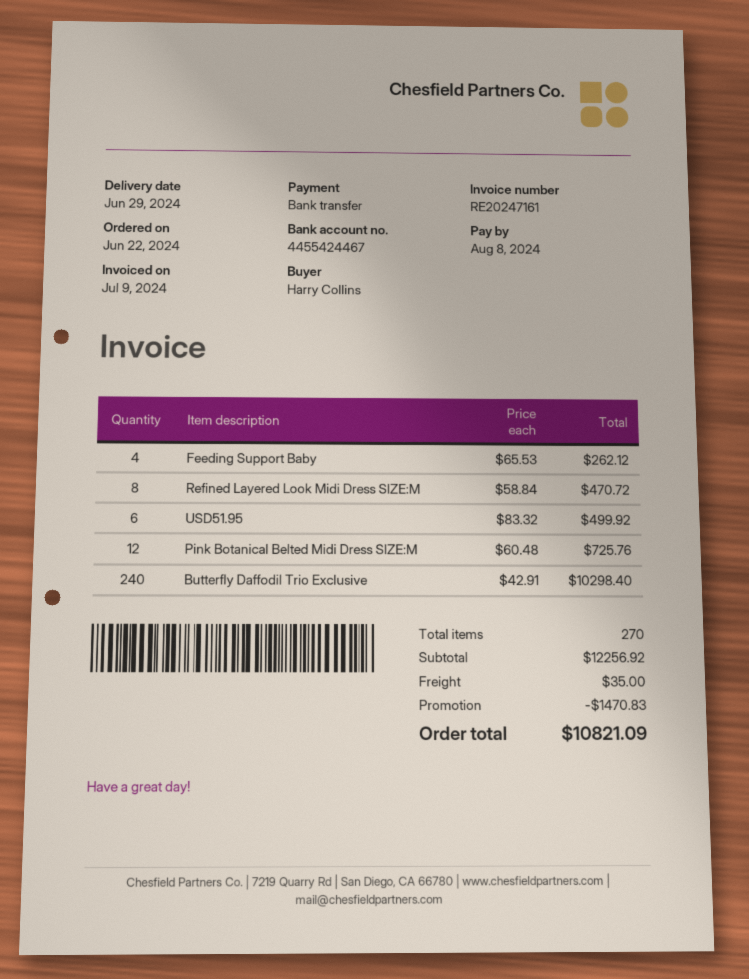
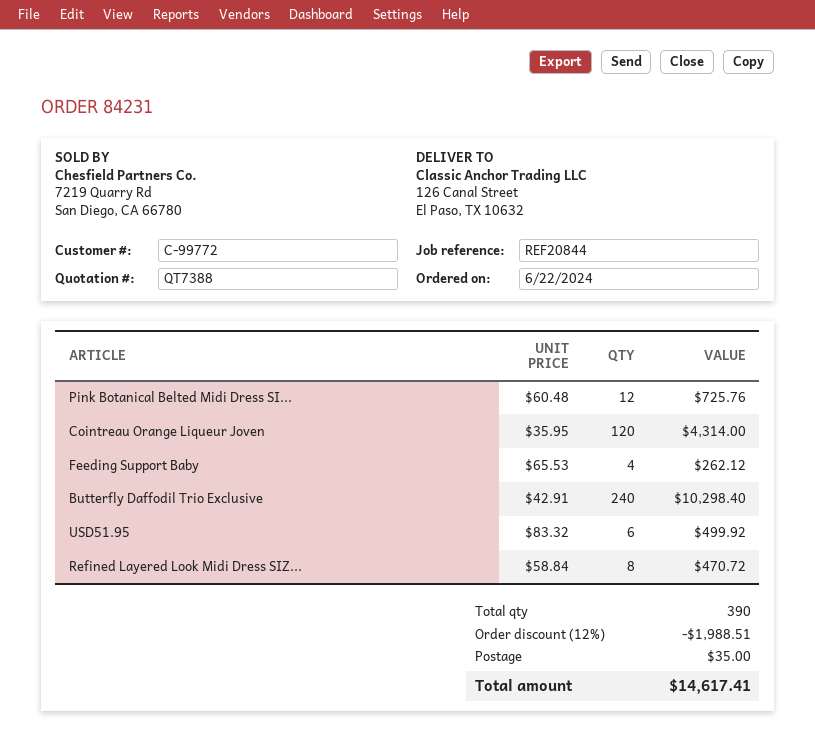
Cointreau Orange Liqueur Joven: none -> 120 x 35.95 = 4314.00
total quantity: 270 -> 390
discount: 1470.83 -> 1988.51
total: 10821.09 -> 14617.41

